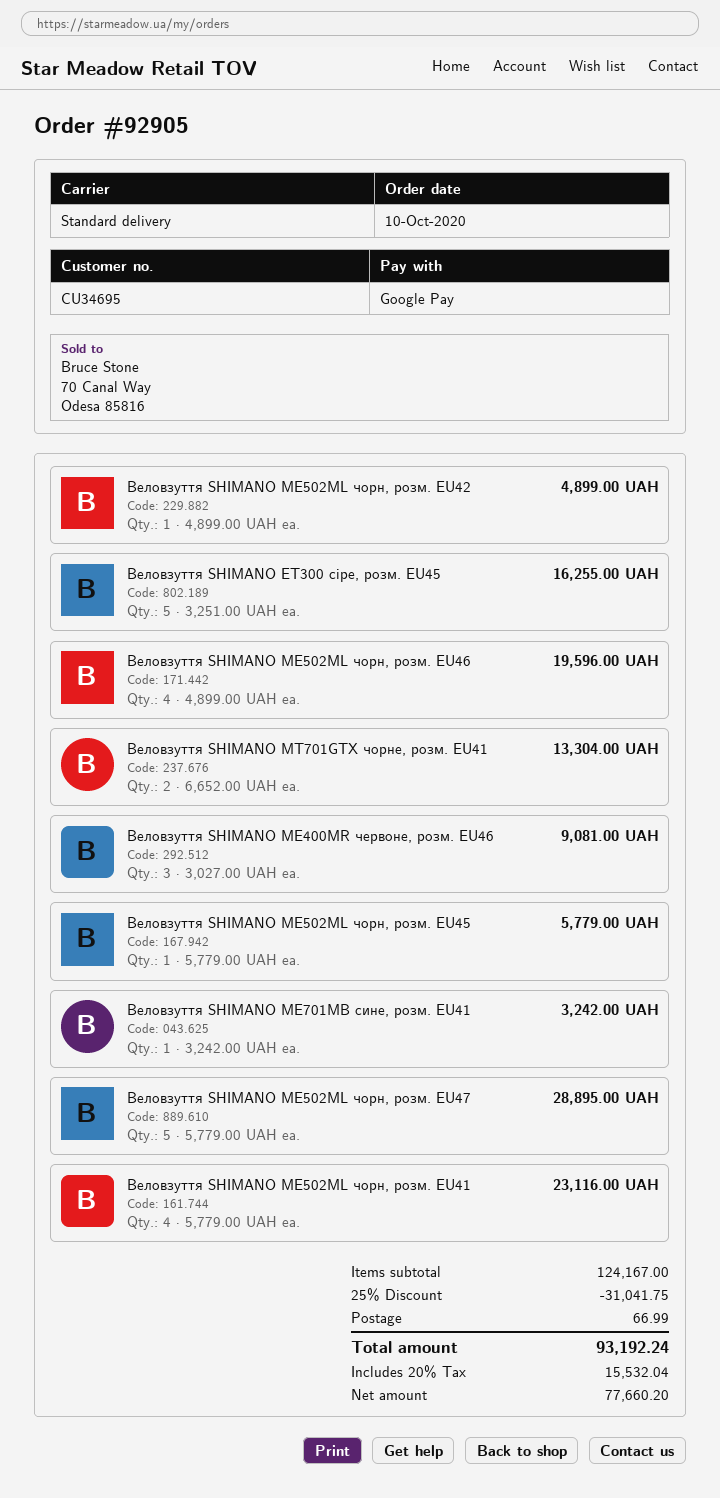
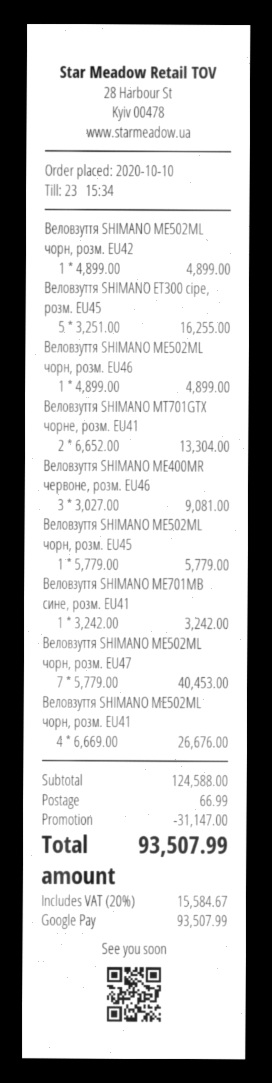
Веловзуття SHIMANO ME502ML чорн, розм. EU46: 4 x 4899.00 = 19596.00 -> 1 x 4899.00 = 4899.00
Веловзуття SHIMANO ME502ML чорн, розм. EU47: 5 x 5779.00 = 28895.00 -> 7 x 5779.00 = 40453.00
Веловзуття SHIMANO ME502ML чорн, розм. EU41: 4 x 5779.00 = 23116.00 -> 4 x 6669.00 = 26676.00
subtotal: 124167.00 -> 124588.00
discount: 31041.75 -> 31147.00
tax: 20% = 15532.04 -> 20% = 15584.67
total: 93192.24 -> 93507.99

